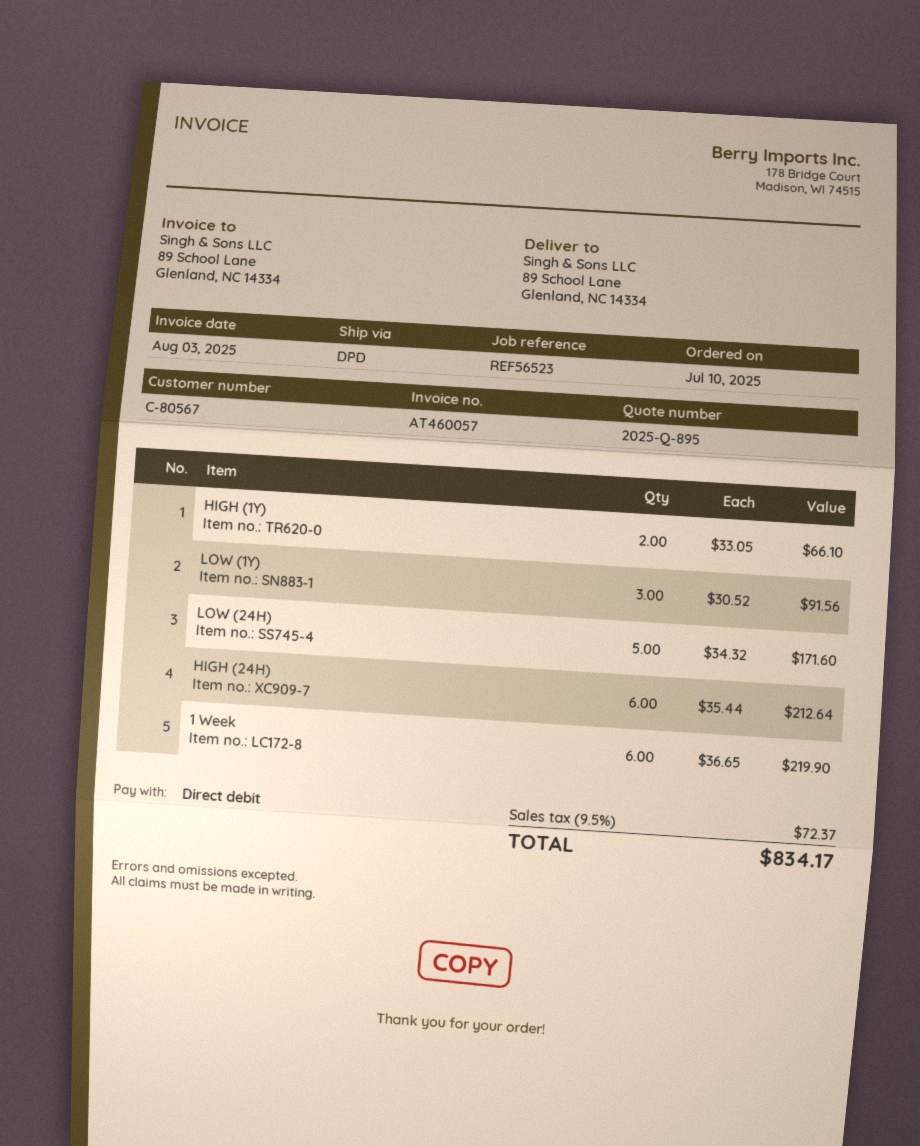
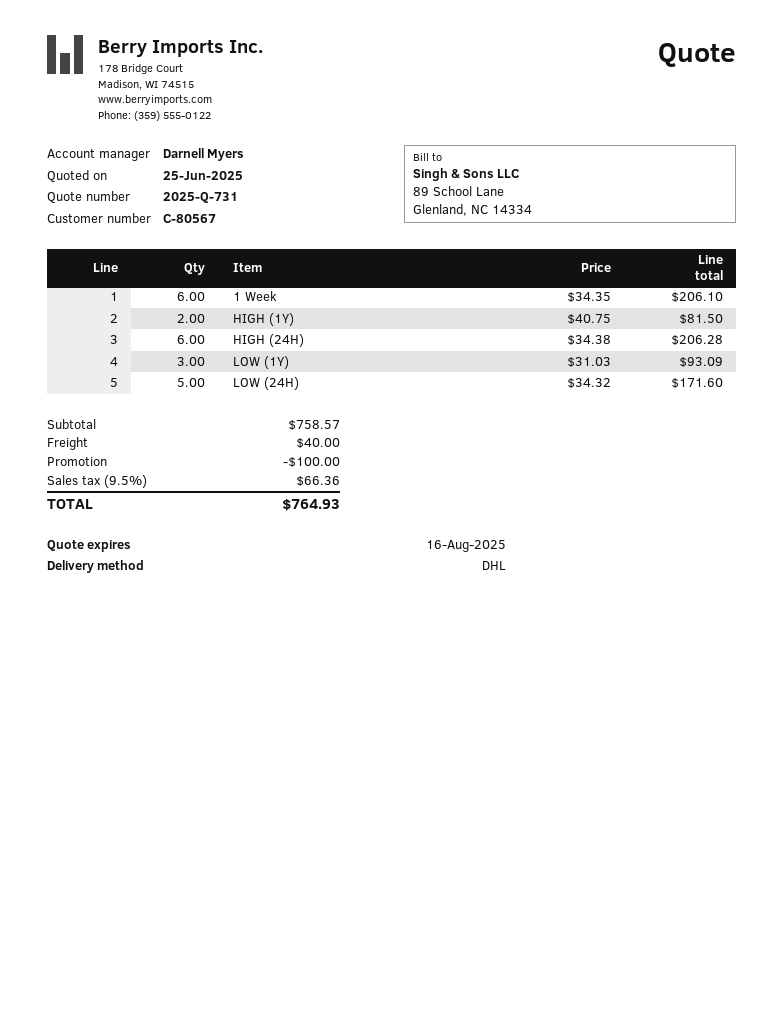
quote number: 2025-Q-895 -> 2025-Q-731
shipping method: DPD -> DHL
HIGH (1Y): 2 x 33.05 = 66.10 -> 2 x 40.75 = 81.50
LOW (1Y): 3 x 30.52 = 91.56 -> 3 x 31.03 = 93.09
HIGH (24H): 6 x 35.44 = 212.64 -> 6 x 34.38 = 206.28
1 Week: 6 x 36.65 = 219.90 -> 6 x 34.35 = 206.10
discount: none -> 100.00
shipping: none -> 40.00
tax: 9.5% = 72.37 -> 9.5% = 66.36
total: 834.17 -> 764.93

